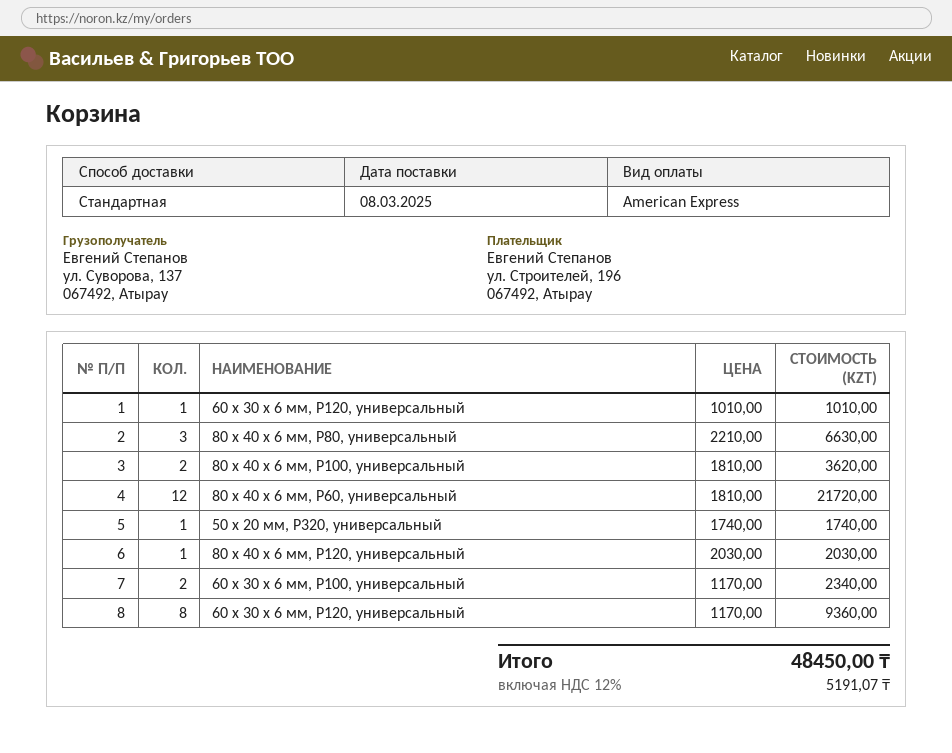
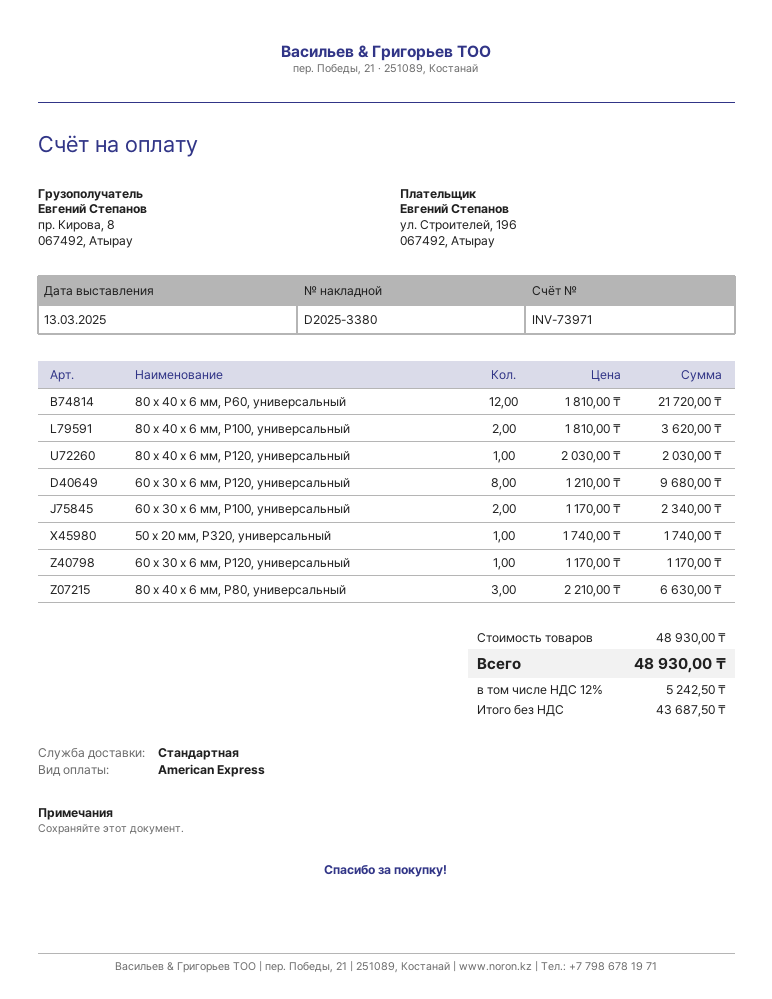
ship to: ул. Суворова, 137, 067492, Атырау -> пр. Кирова, 8, 067492, Атырау
60 х 30 х 6 мм, P120, универсальный: 1 x 1010.00 = 1010.00 -> 1 x 1170.00 = 1170.00
60 х 30 х 6 мм, Р120, универсальный: 8 x 1170.00 = 9360.00 -> 8 x 1210.00 = 9680.00
tax: 12% = 5191.07 -> 12% = 5242.50
total: 48450.00 -> 48930.00

